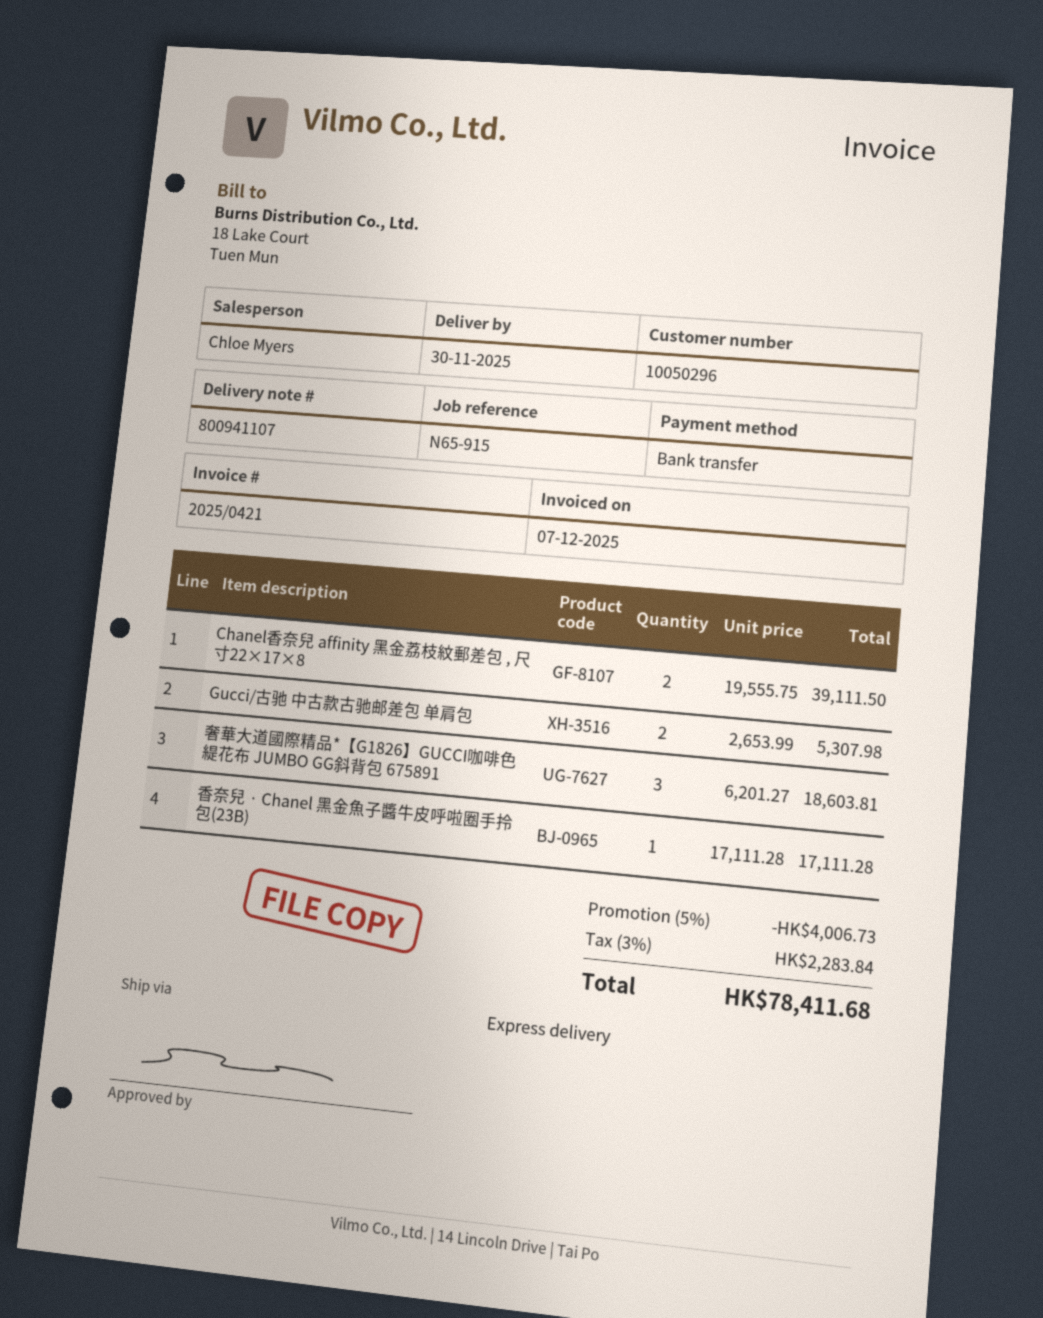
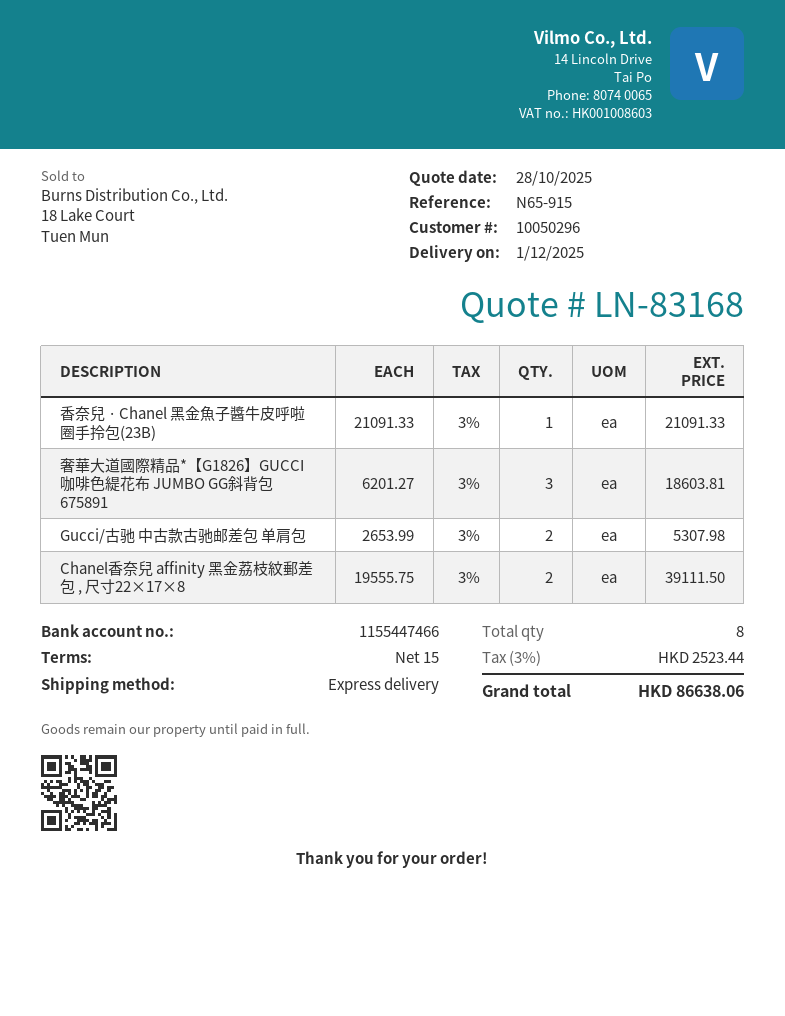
delivery date: 2025-11-30 -> 2025-12-01
香奈兒 · Chanel 黑金魚子醬牛皮呼啦圈手拎包(23B): 1 x 17111.28 = 17111.28 -> 1 x 21091.33 = 21091.33
discount: 5% = 4006.73 -> none
tax: 3% = 2283.84 -> 3% = 2523.44
total: 78411.68 -> 86638.06

